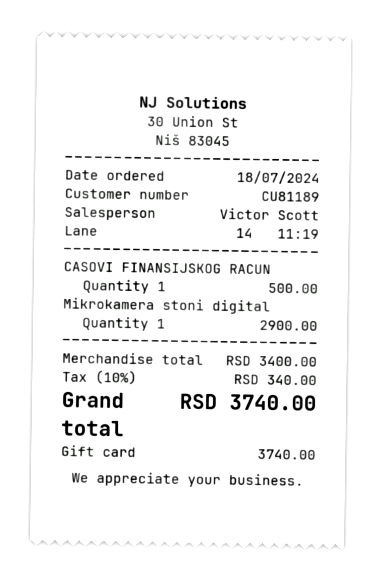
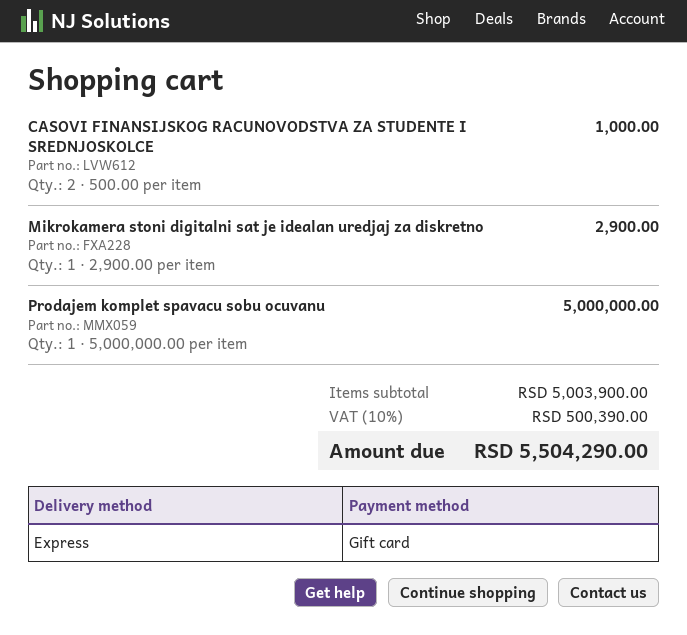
CASOVI FINANSIJSKOG RACUN: 1 for 500.00 -> 2 for 1000.00
Prodajem komplet spavacu sobu ocuvanu: none -> 1 for 5000000.00
subtotal: 3400.00 -> 5003900.00
tax: 10% = 340.00 -> 10% = 500390.00
total: 3740.00 -> 5504290.00

